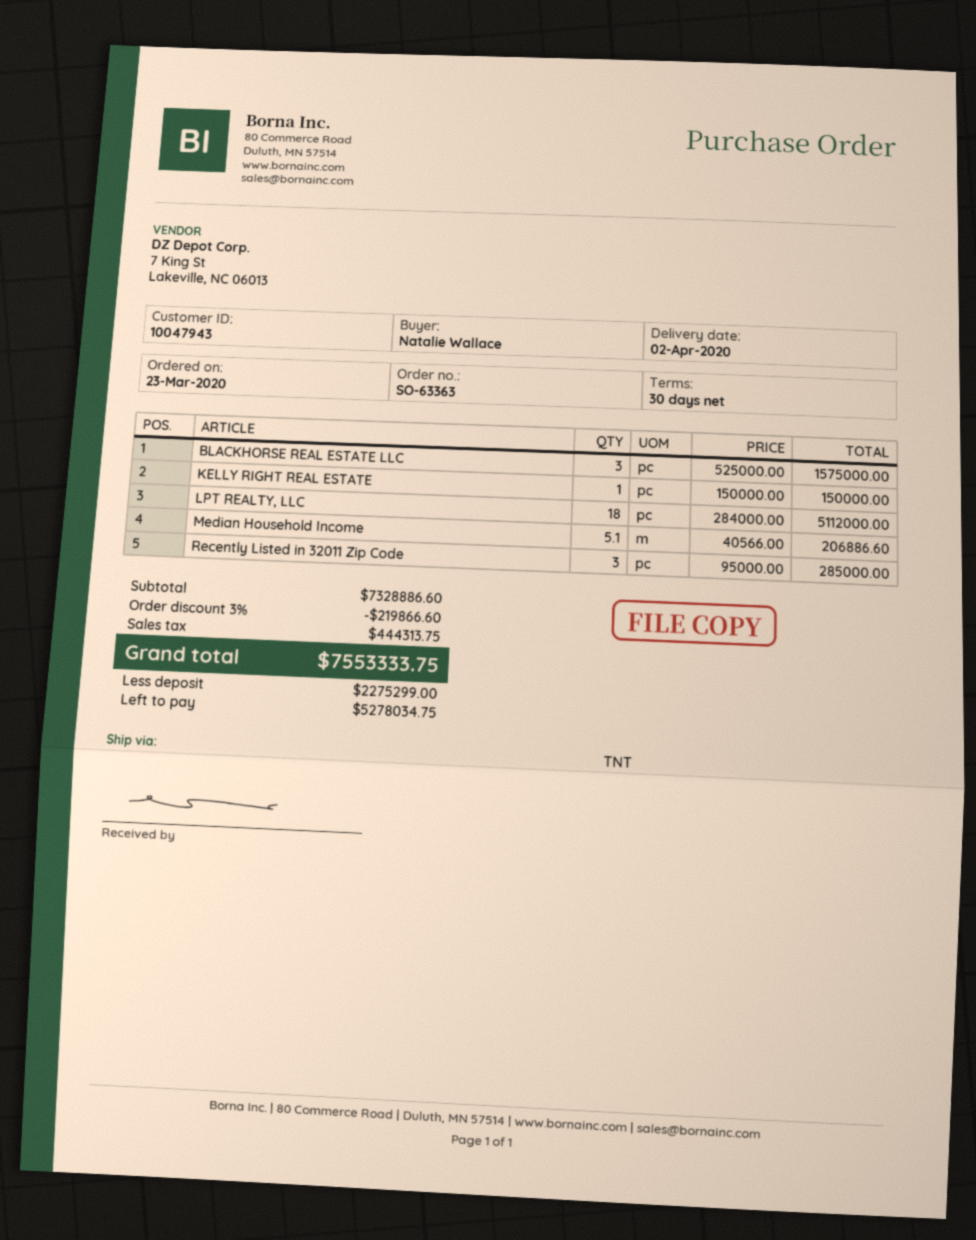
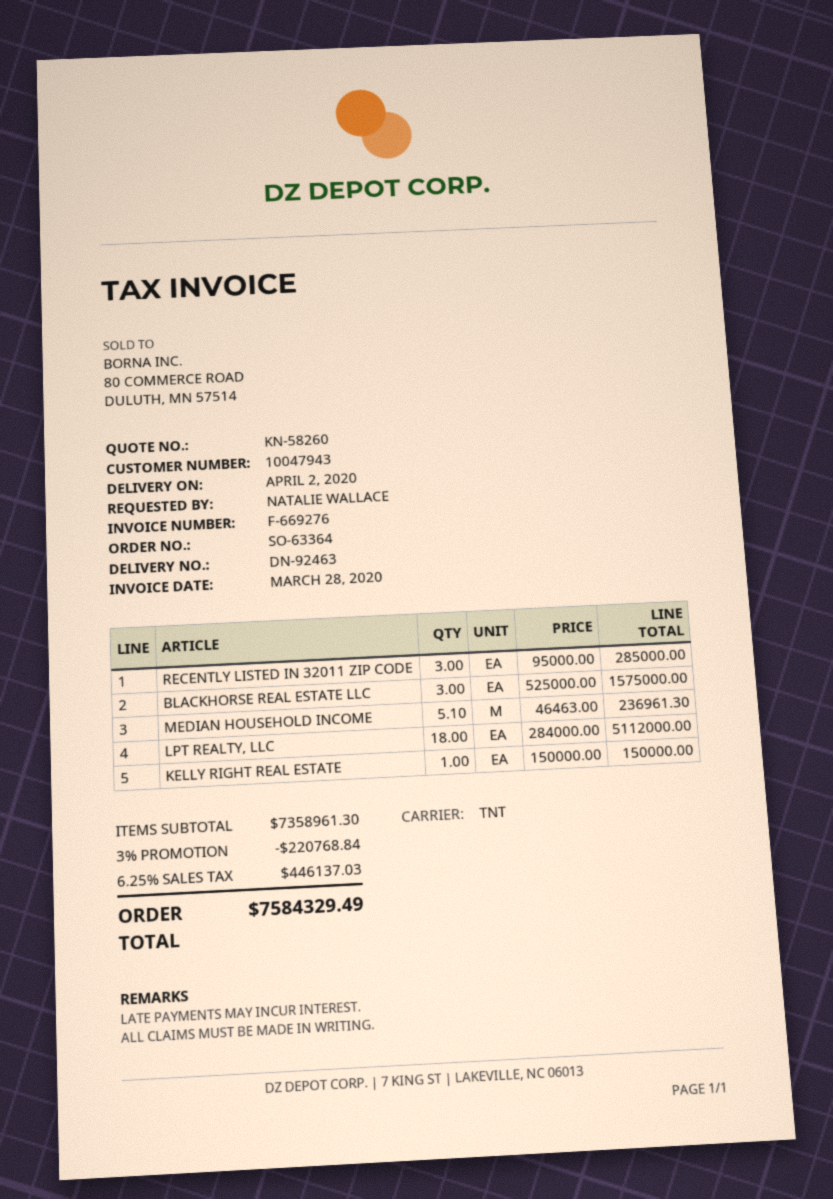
order number: SO-63363 -> SO-63364
Median Household Income: 5.1 x 40566.00 = 206886.60 -> 5.1 x 46463.00 = 236961.30
subtotal: 7328886.60 -> 7358961.30
discount: 3% = 219866.60 -> 3% = 220768.84
tax: 444313.75 -> 446137.03
total: 7553333.75 -> 7584329.49

